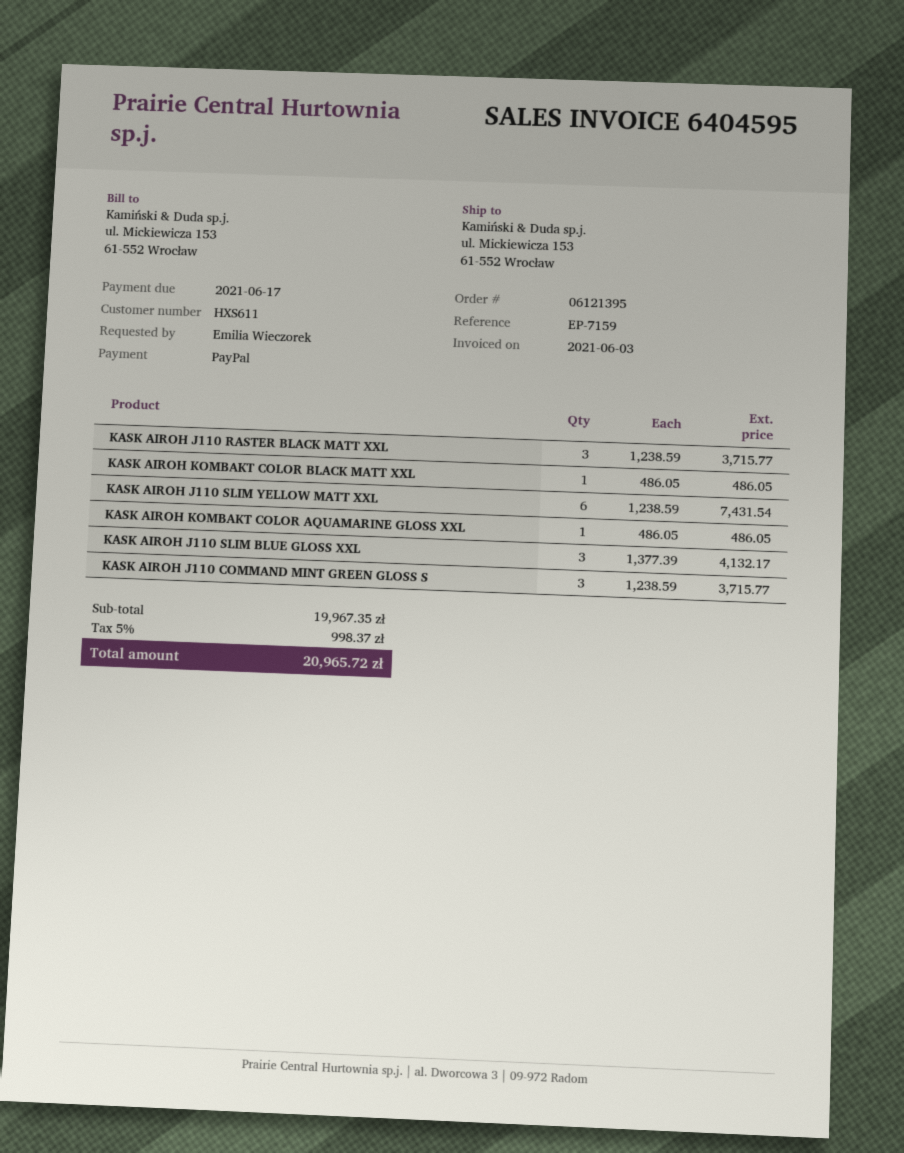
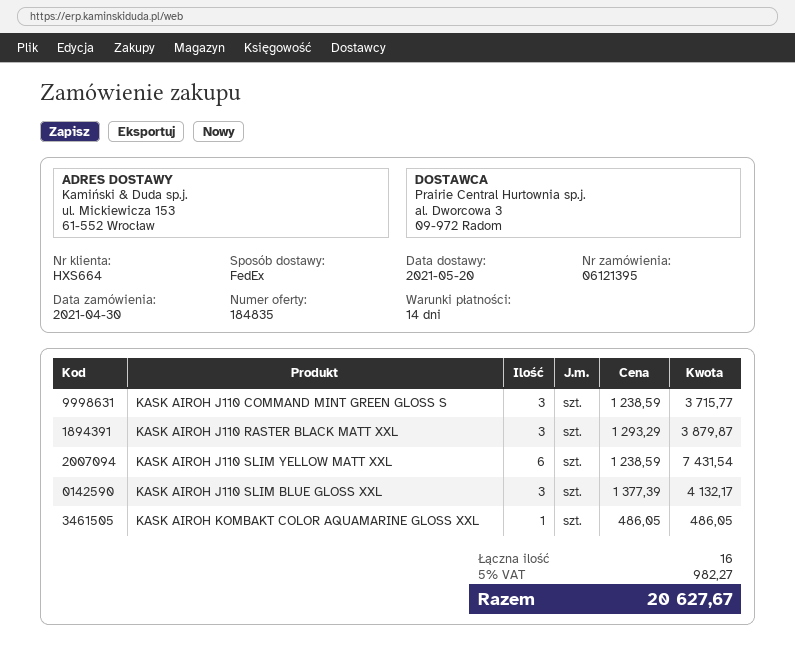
customer number: HXS611 -> HXS664
KASK AIROH J110 RASTER BLACK MATT XXL: 3 x 1238.59 = 3715.77 -> 3 x 1293.29 = 3879.87
KASK AIROH KOMBAKT COLOR BLACK MATT XXL: 1 x 486.05 = 486.05 -> none
tax: 5% = 998.37 -> 5% = 982.27
total: 20965.72 -> 20627.67

